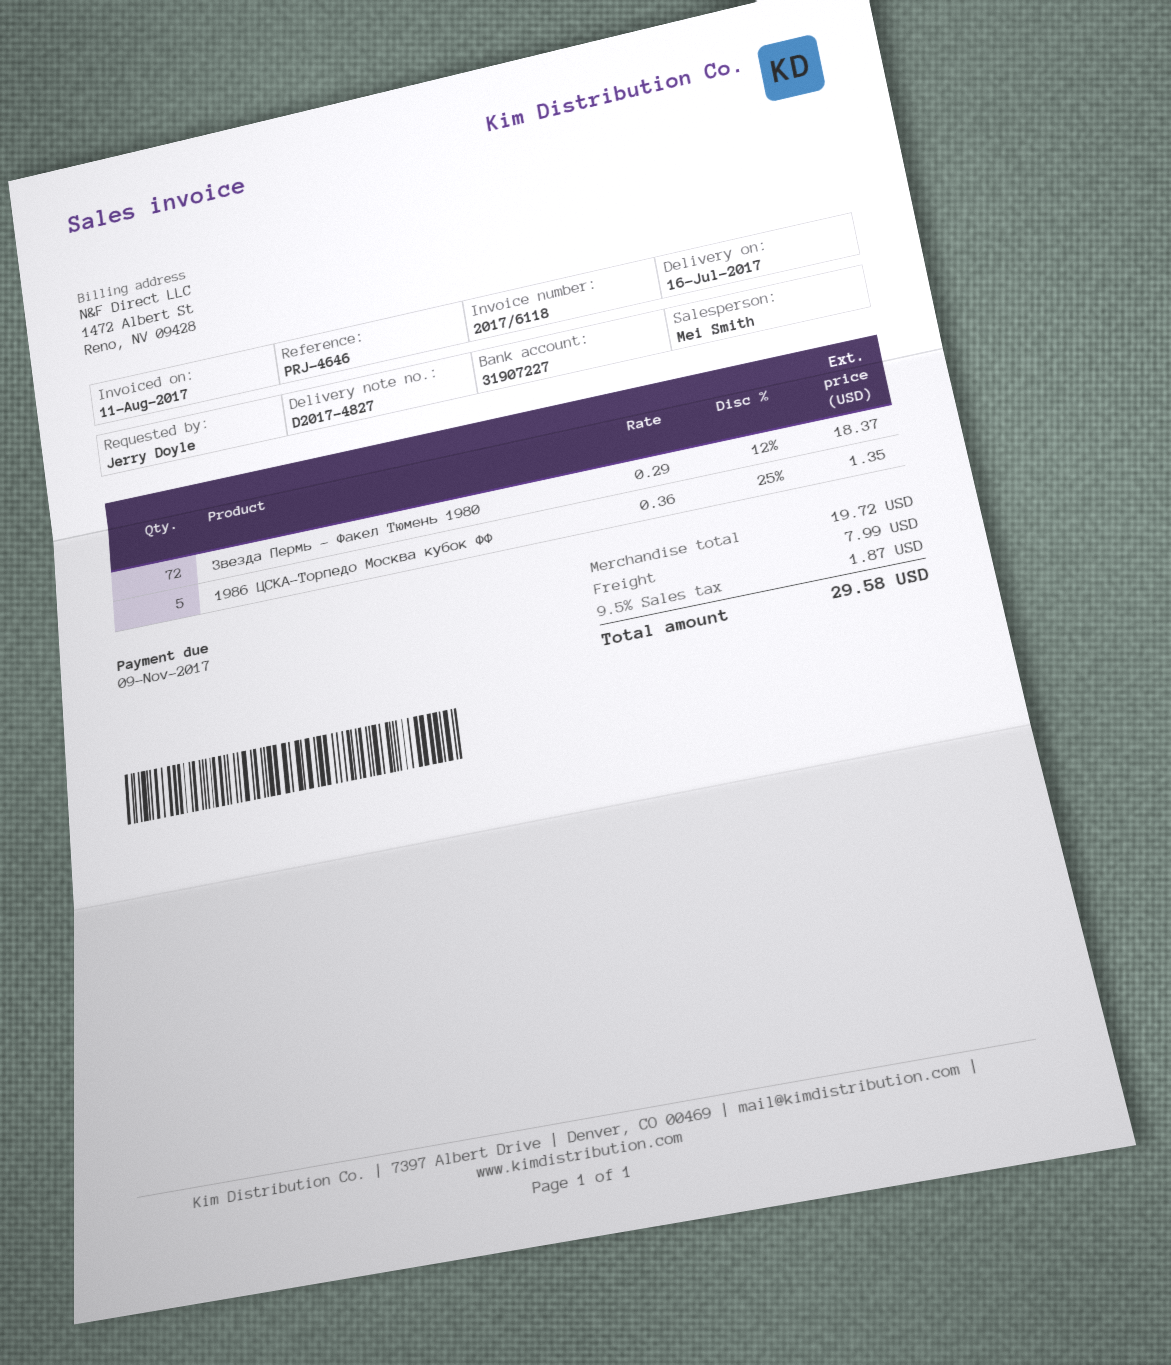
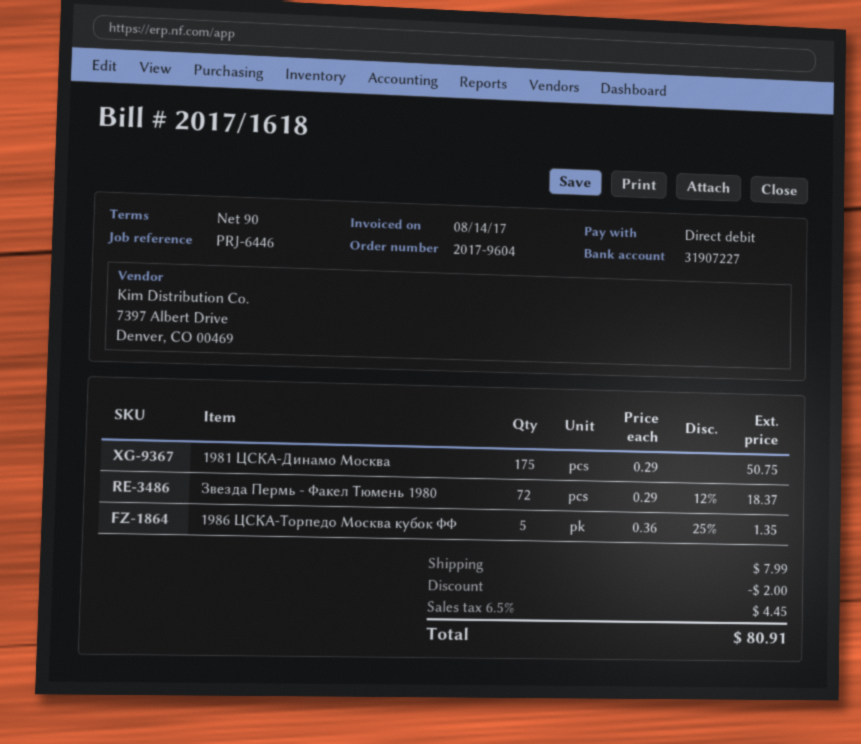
invoice number: 2017/6118 -> 2017/1618
invoice date: 2017-08-11 -> 2017-08-14
reference: PRJ-4646 -> PRJ-6446
1981 ЦСКА-Динамо Москва: none -> 175 x 0.29 = 50.75
discount: none -> 2.00
tax: 9.5% = 1.87 -> 6.5% = 4.45
total: 29.58 -> 80.91

